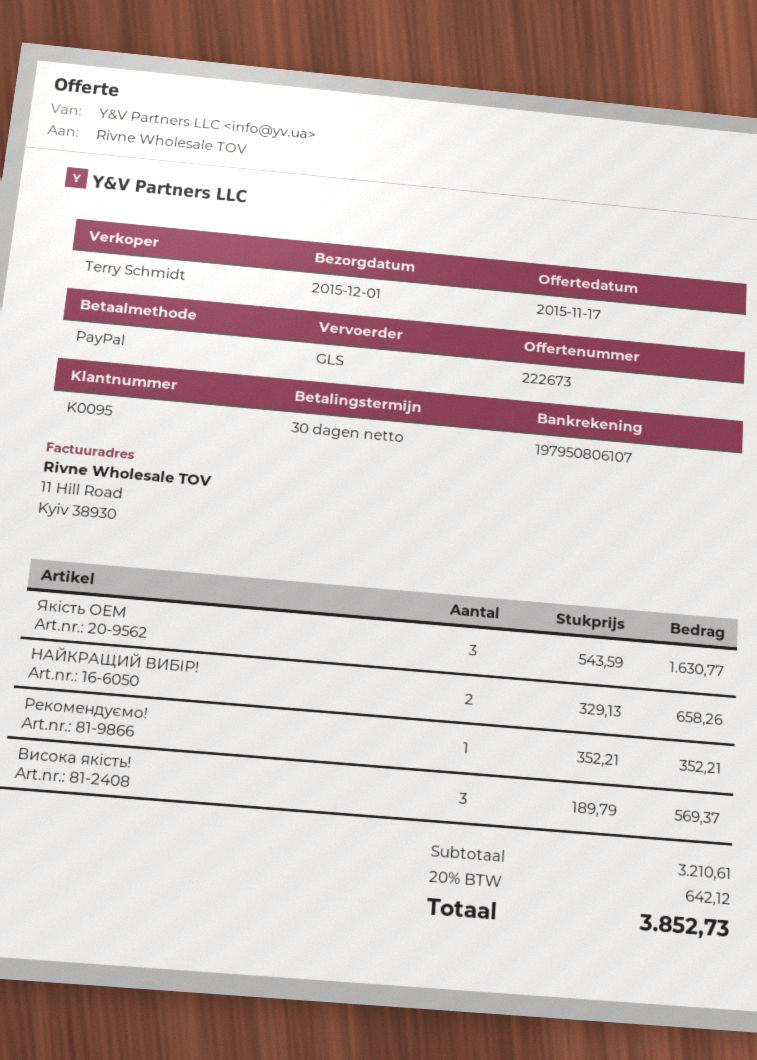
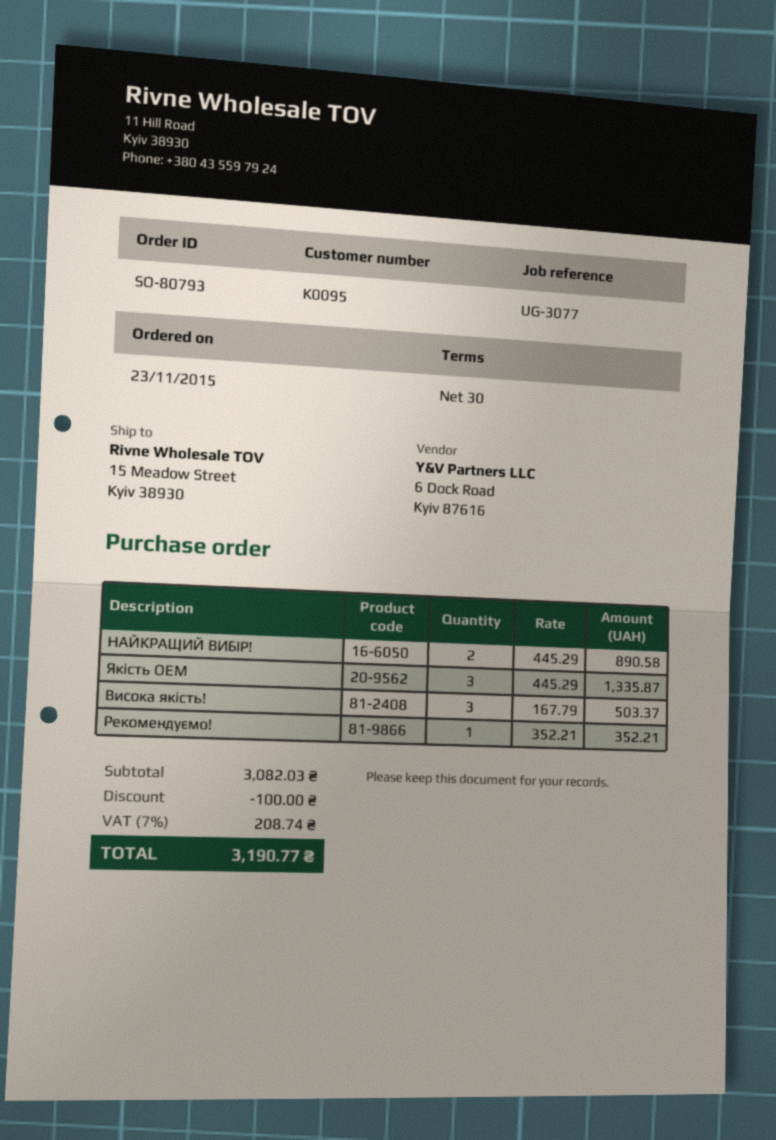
Якість OEM: 3 x 543.59 = 1630.77 -> 3 x 445.29 = 1335.87
НАЙКРАЩИЙ ВИБІР!: 2 x 329.13 = 658.26 -> 2 x 445.29 = 890.58
Висока якість!: 3 x 189.79 = 569.37 -> 3 x 167.79 = 503.37
subtotal: 3210.61 -> 3082.03
discount: none -> 100.00
tax: 20% = 642.12 -> 7% = 208.74
total: 3852.73 -> 3190.77

